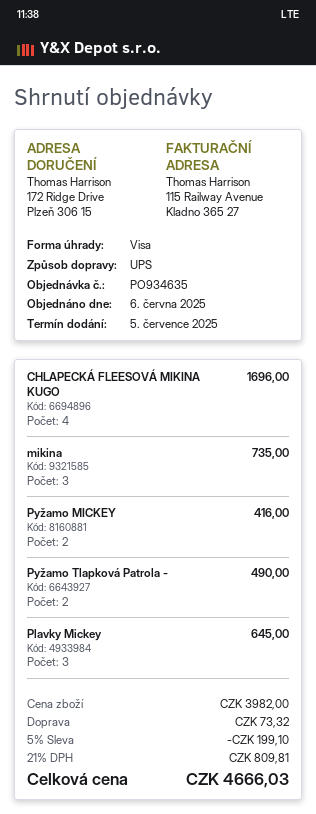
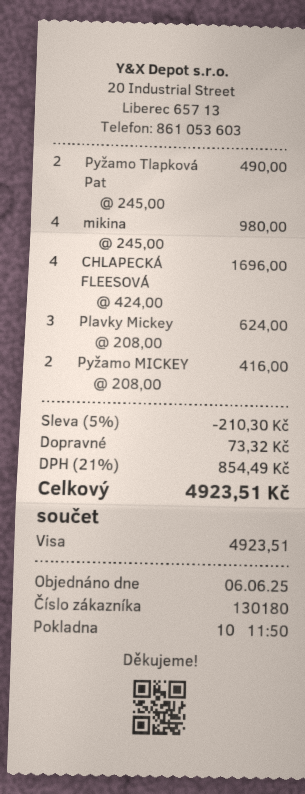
mikina: 3 for 735.00 -> 4 for 980.00
Plavky Mickey: 3 for 645.00 -> 3 for 624.00
discount: 5% = 199.10 -> 5% = 210.30
tax: 21% = 809.81 -> 21% = 854.49
total: 4666.03 -> 4923.51

